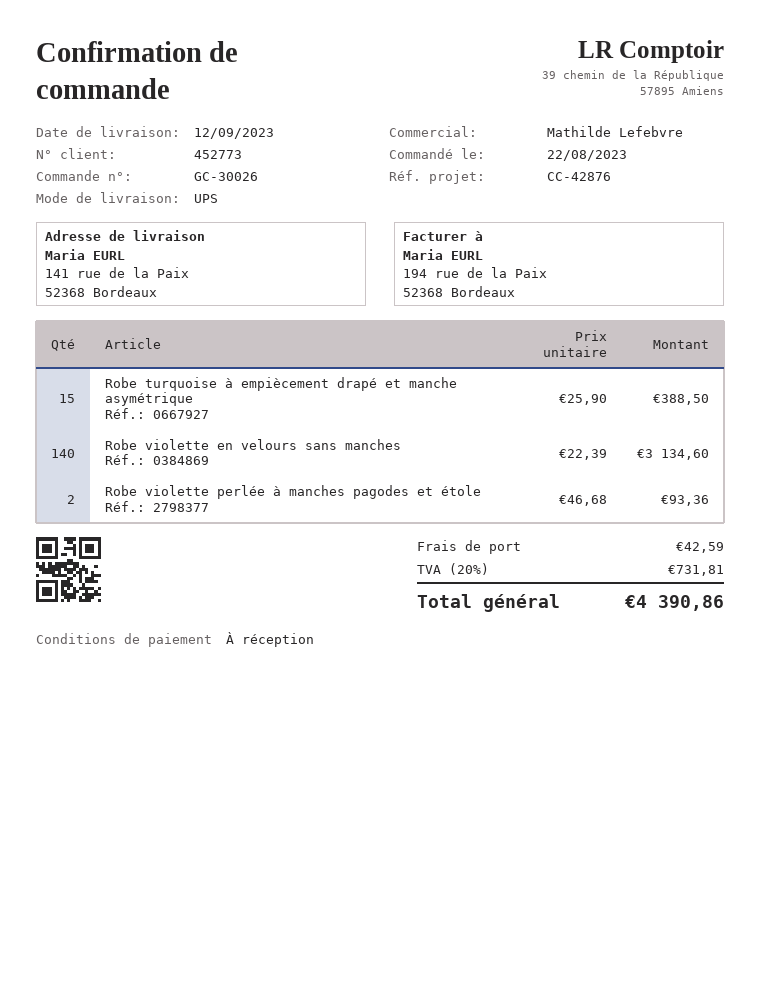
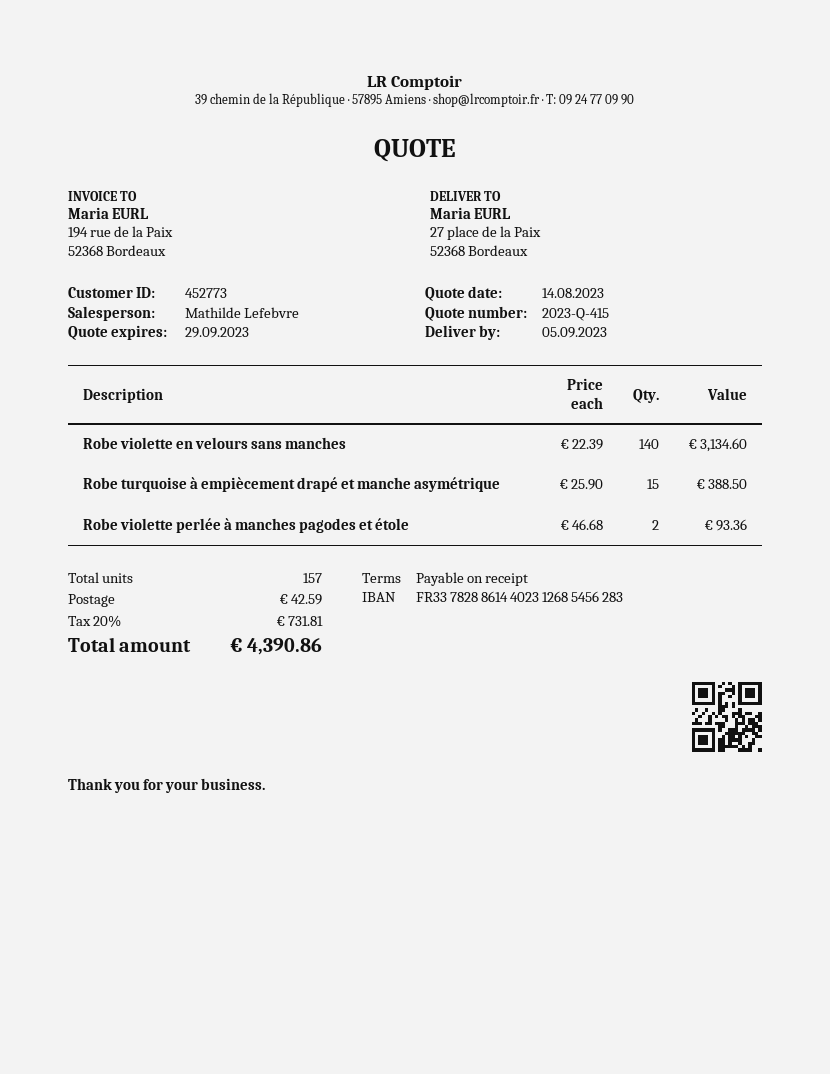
delivery date: 2023-09-12 -> 2023-09-05
ship to: 141 rue de la Paix, 52368 Bordeaux -> 27 place de la Paix, 52368 Bordeaux

